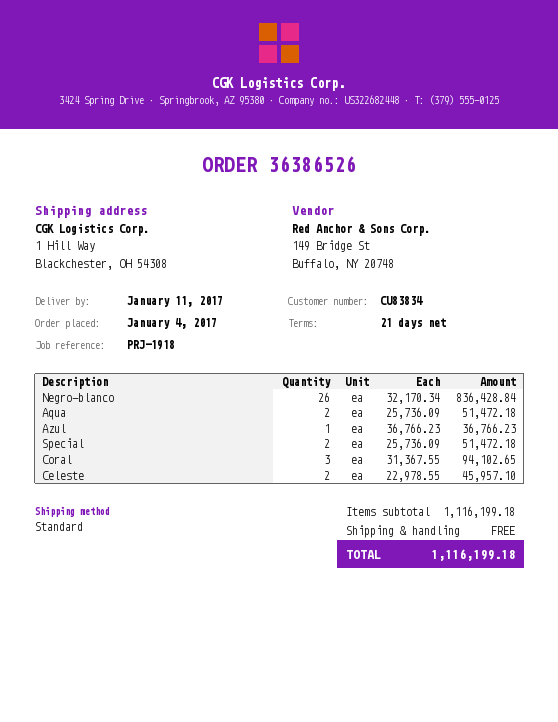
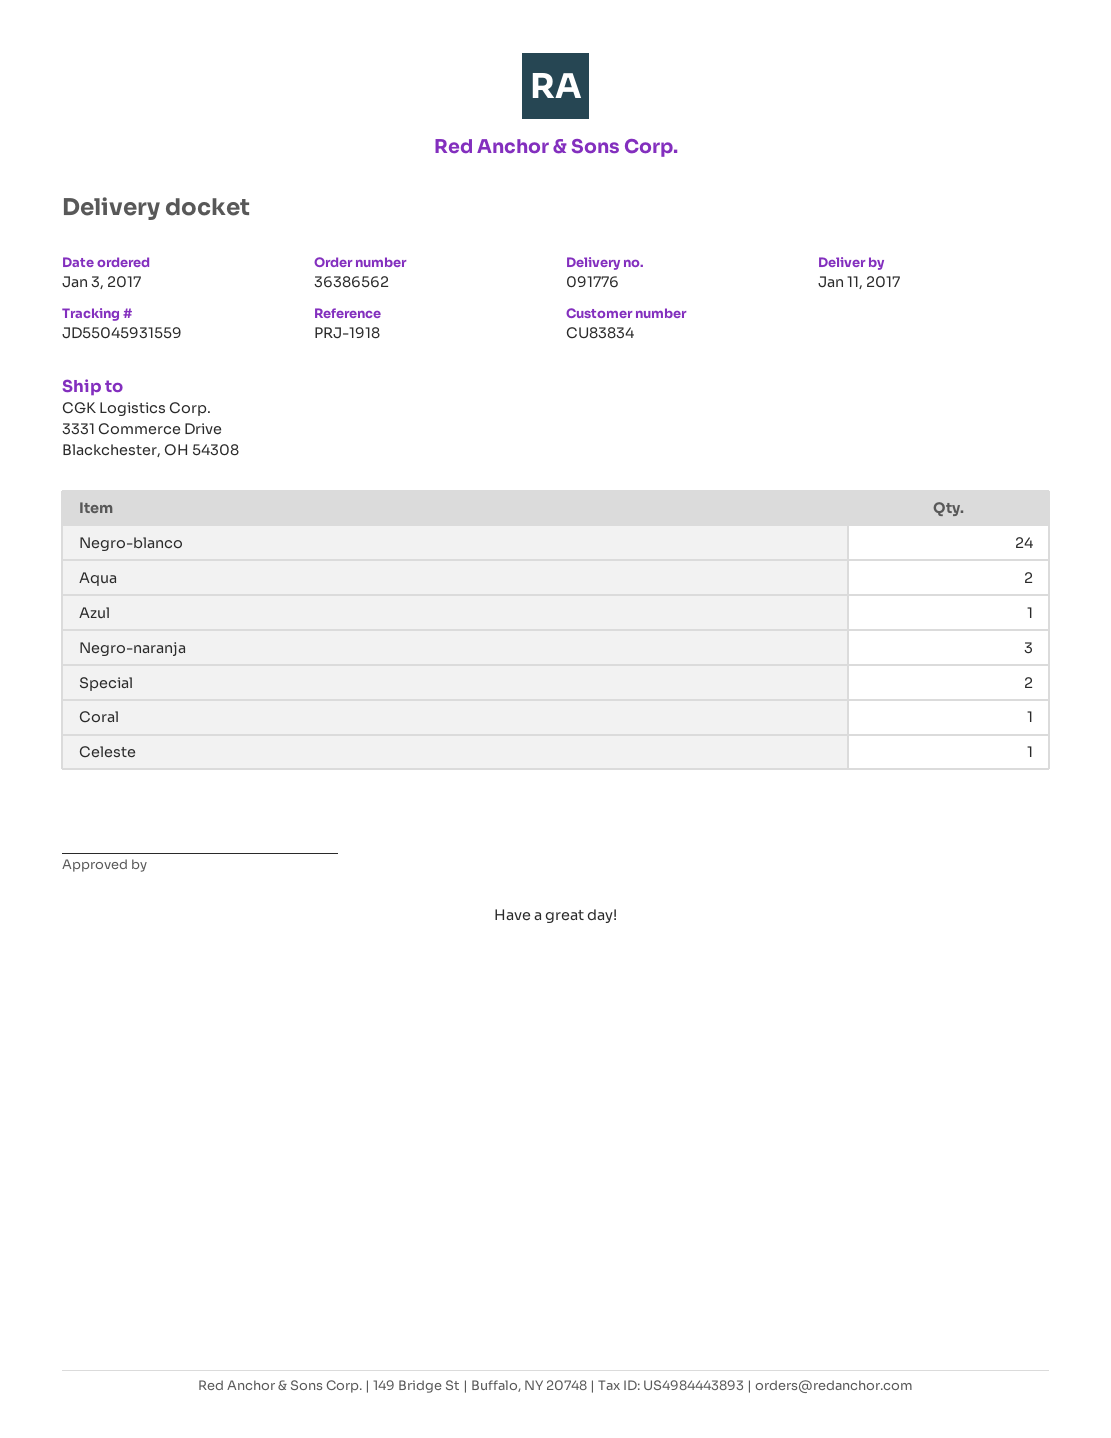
order number: 36386526 -> 36386562
order date: 2017-01-04 -> 2017-01-03
ship to: 1 Hill Way, Blackchester, OH 54308 -> 3331 Commerce Drive, Blackchester, OH 54308
Negro-blanco: 26 -> 24
Coral: 3 -> 1
Celeste: 2 -> 1
Negro-naranja: none -> 3

